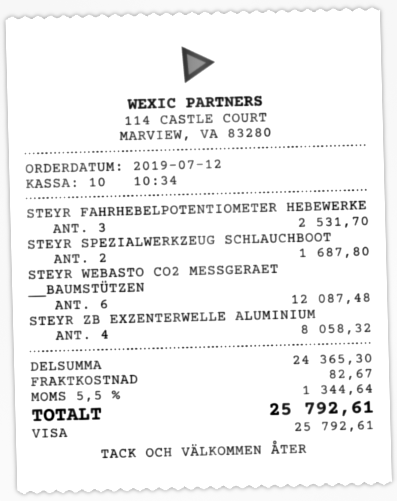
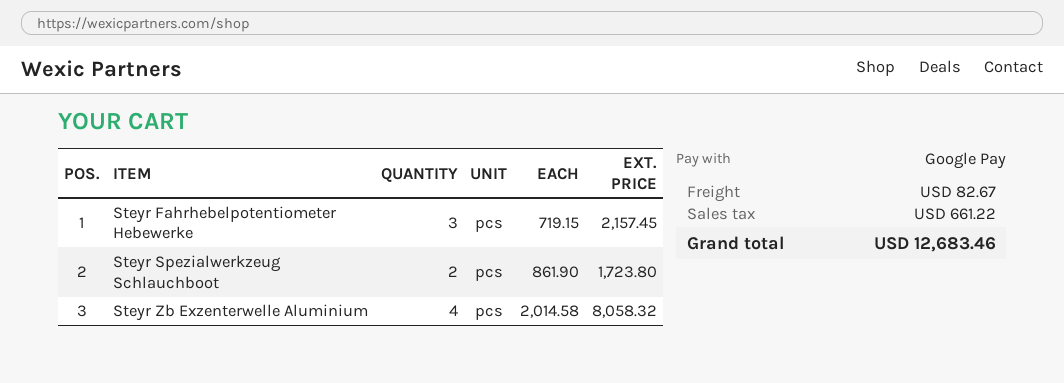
payment method: Visa -> Google Pay
STEYR FAHRHEBELPOTENTIOMETER HEBEWERKE: 3 for 2531.70 -> 3 for 2157.45
STEYR SPEZIALWERKZEUG SCHLAUCHBOOT: 2 for 1687.80 -> 2 for 1723.80
STEYR WEBASTO CO2 MESSGERAET __BAUMSTÜTZEN: 6 for 12087.48 -> none
tax: 1344.64 -> 661.22
total: 25792.61 -> 12683.46

